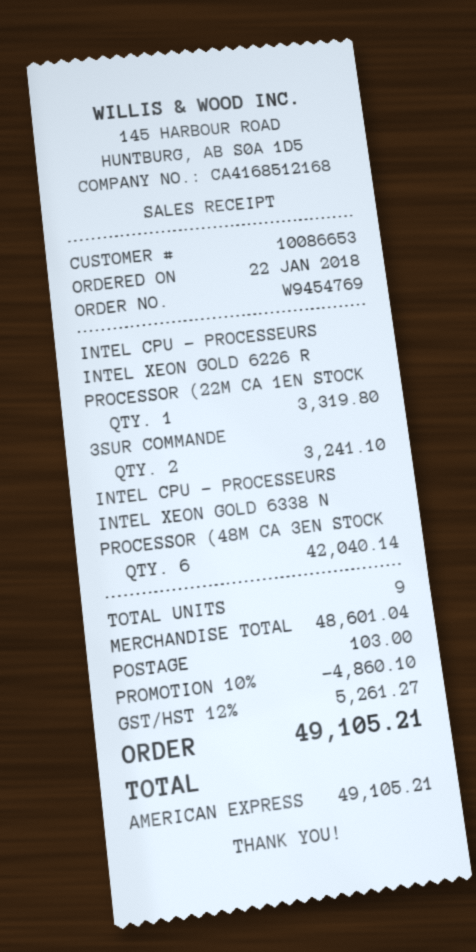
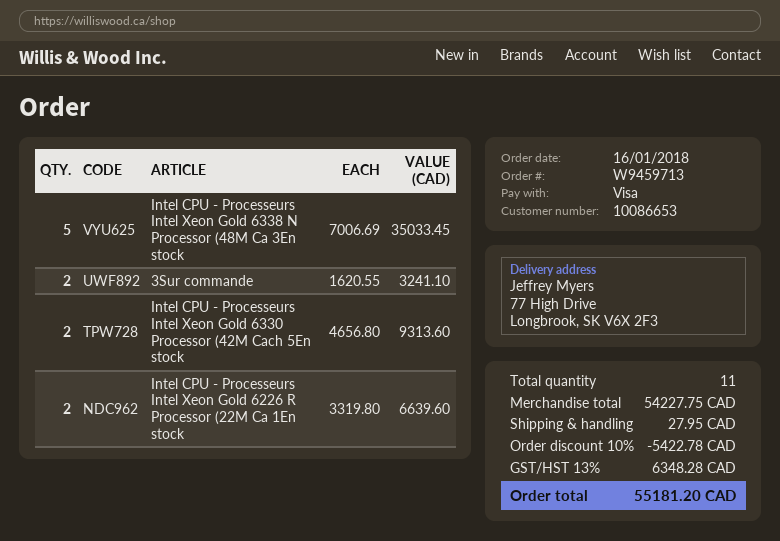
order number: W9454769 -> W9459713
order date: 2018-01-22 -> 2018-01-16
payment method: American Express -> Visa
INTEL CPU - PROCESSEURS INTEL XEON GOLD 6226 R PROCESSOR (22M CA 1EN STOCK: 1 for 3319.80 -> 2 for 6639.60
INTEL CPU - PROCESSEURS INTEL XEON GOLD 6338 N PROCESSOR (48M CA 3EN STOCK: 6 for 42040.14 -> 5 for 35033.45
Intel CPU - Processeurs Intel Xeon Gold 6330 Processor (42M Cach 5En stock: none -> 2 for 9313.60
total quantity: 9 -> 11
subtotal: 48601.04 -> 54227.75
discount: 10% = 4860.10 -> 10% = 5422.78
shipping: 103.00 -> 27.95
tax: 12% = 5261.27 -> 13% = 6348.28
total: 49105.21 -> 55181.20

